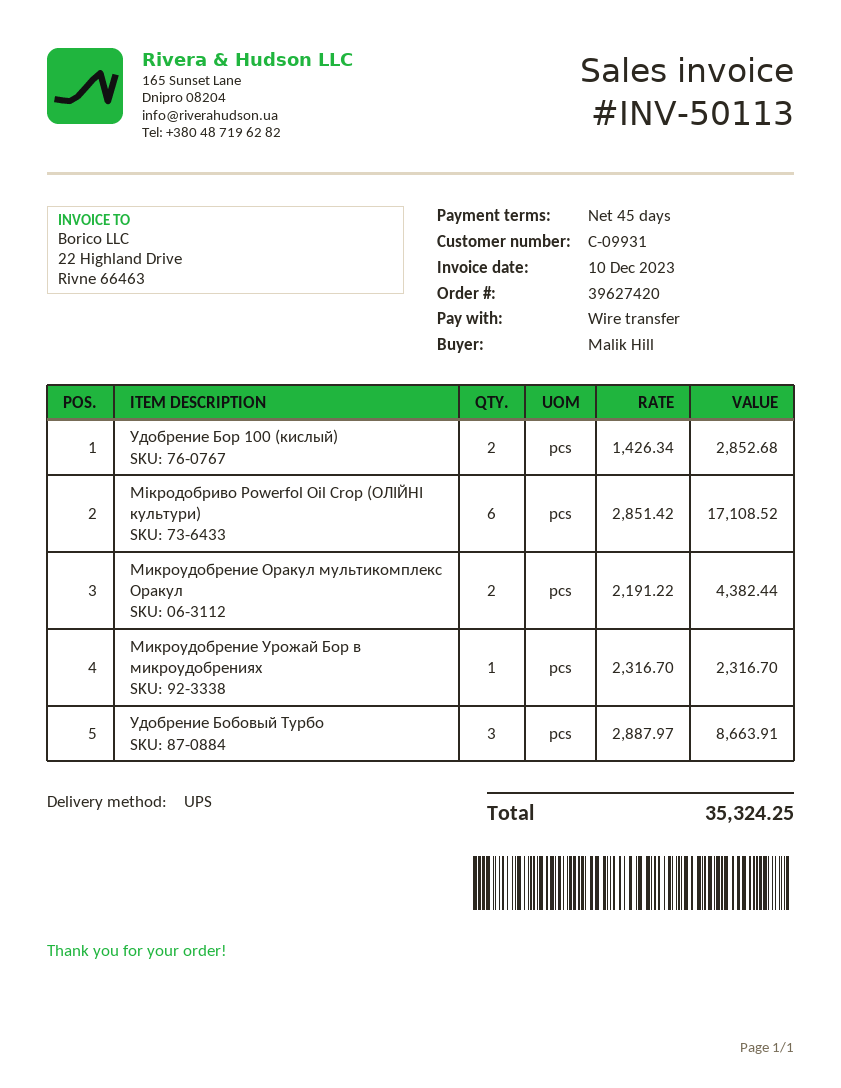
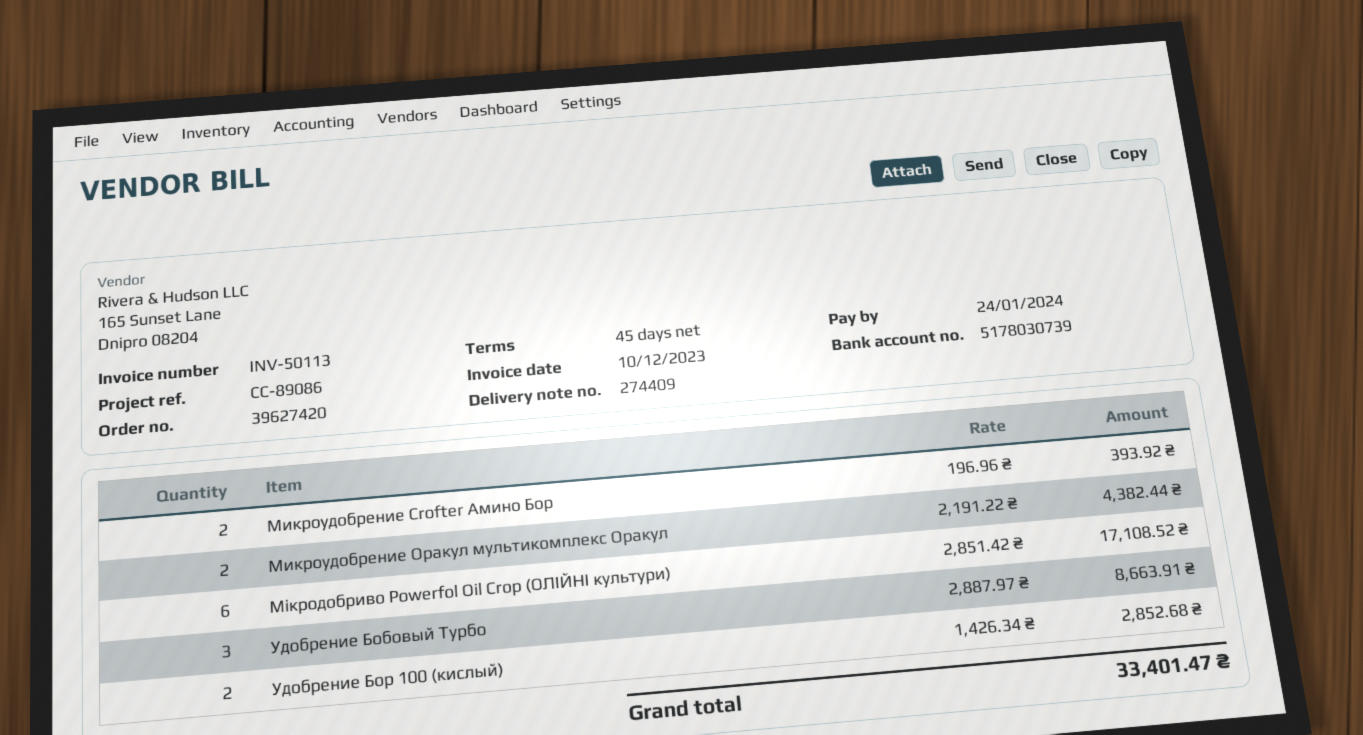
Микроудобрение Урожай Бор в микроудобрениях: 1 x 2316.70 = 2316.70 -> none
Микроудобрение Crofter Амино Бор: none -> 2 x 196.96 = 393.92
total: 35324.25 -> 33401.47

